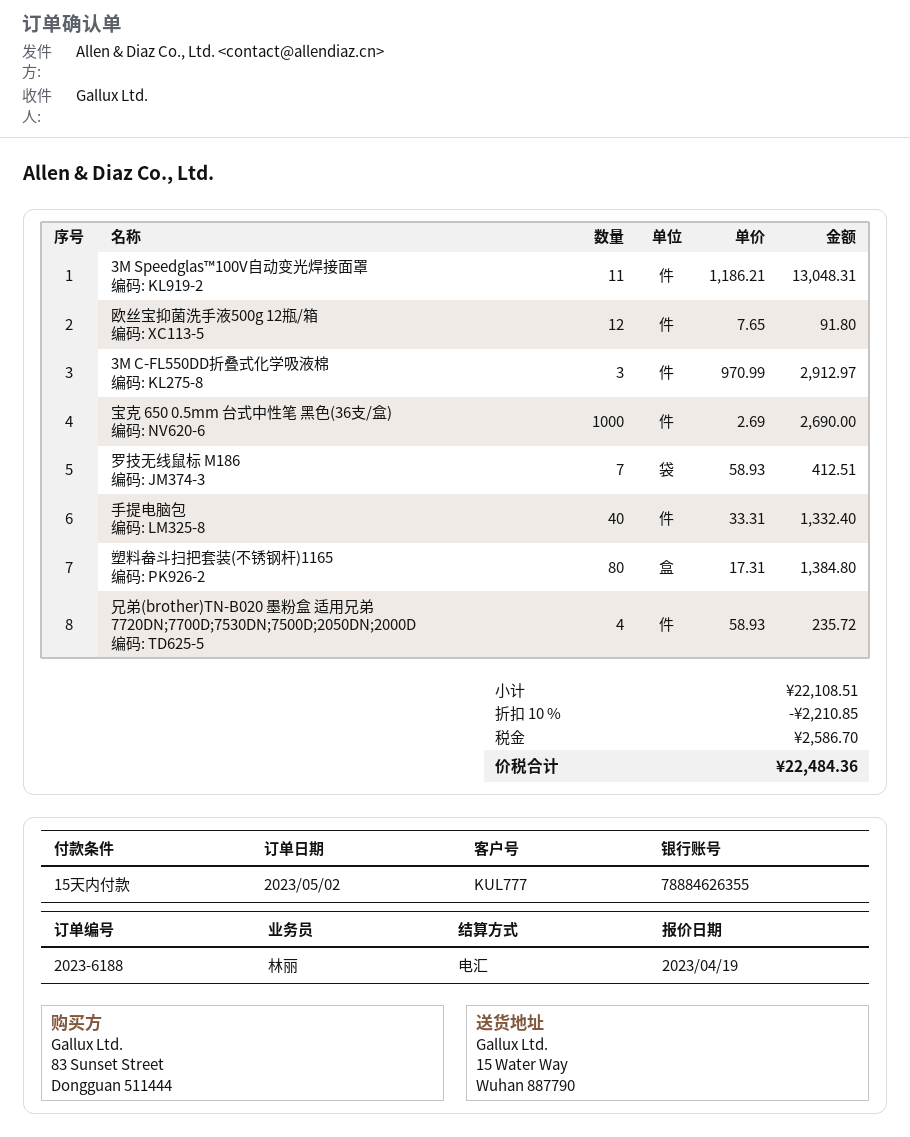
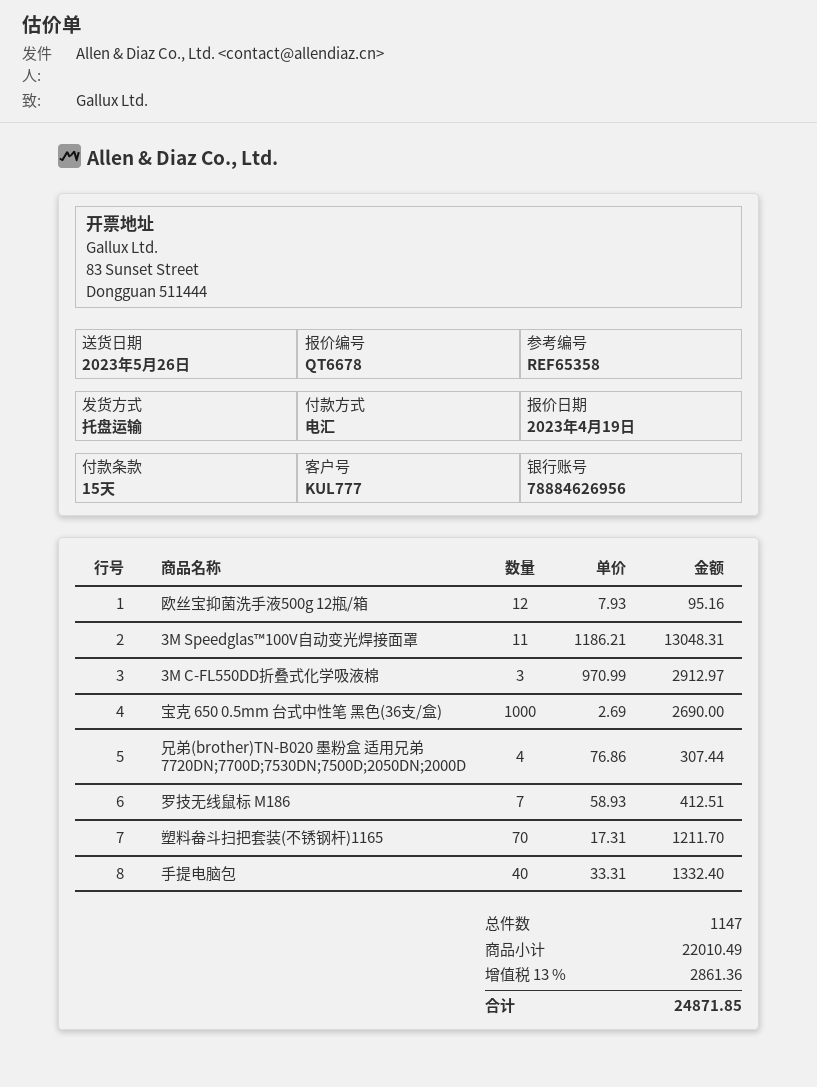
bank account: 78884626355 -> 78884626956
欧丝宝抑菌洗手液500g 12瓶/箱: 12 x 7.65 = 91.80 -> 12 x 7.93 = 95.16
塑料畚斗扫把套装(不锈钢杆)1165: 80 x 17.31 = 1384.80 -> 70 x 17.31 = 1211.70
兄弟(brother)TN-B020 墨粉盒 适用兄弟 7720DN;7700D;7530DN;7500D;2050DN;2000D: 4 x 58.93 = 235.72 -> 4 x 76.86 = 307.44
subtotal: 22108.51 -> 22010.49
discount: 10% = 2210.85 -> none
tax: 2586.70 -> 2861.36
total: 22484.36 -> 24871.85

